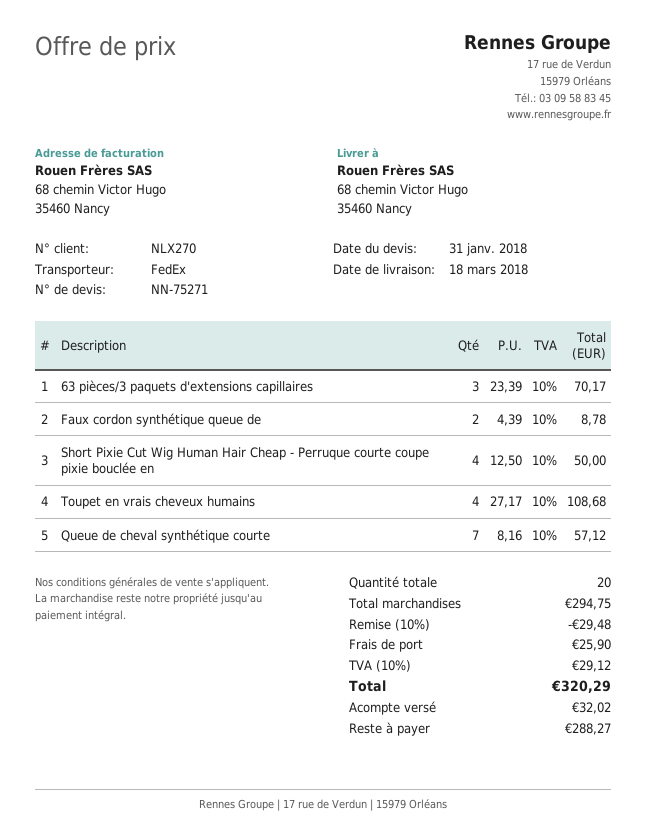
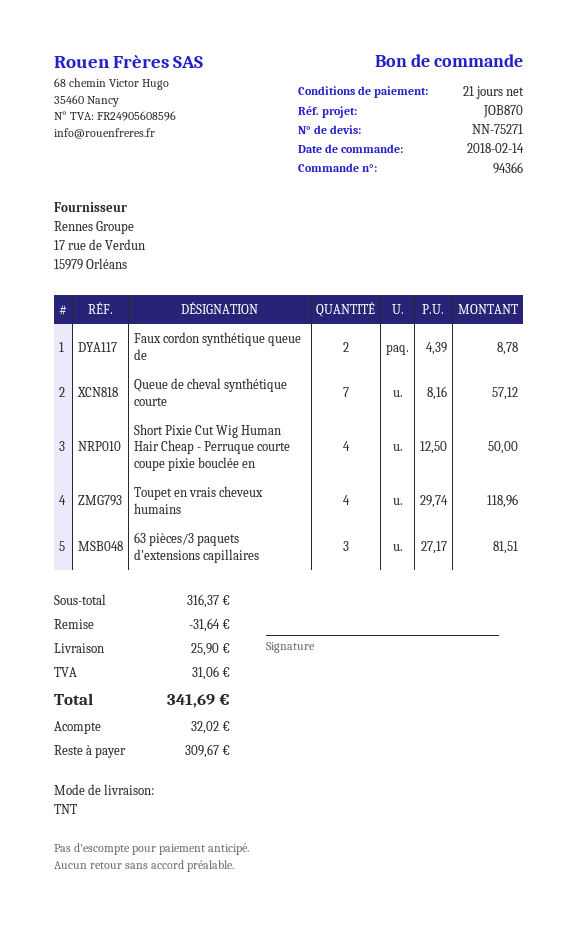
shipping method: FedEx -> TNT
63 pièces/3 paquets d'extensions capillaires: 3 x 23.39 = 70.17 -> 3 x 27.17 = 81.51
Toupet en vrais cheveux humains: 4 x 27.17 = 108.68 -> 4 x 29.74 = 118.96
subtotal: 294.75 -> 316.37
discount: 29.48 -> 31.64
tax: 29.12 -> 31.06
total: 320.29 -> 341.69
balance: 288.27 -> 309.67

